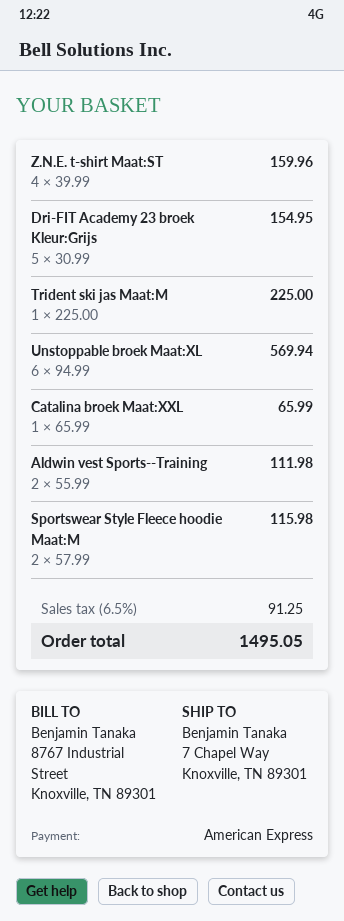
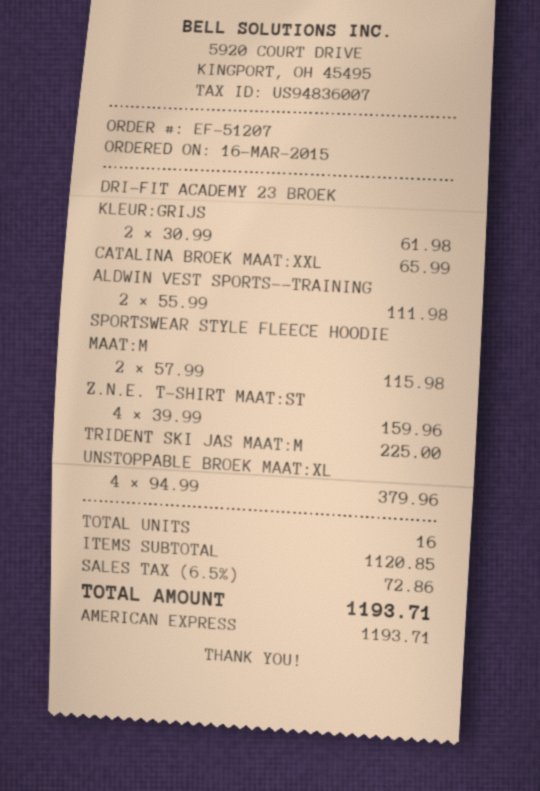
Dri-FIT Academy 23 broek Kleur:Grijs: 5 x 30.99 = 154.95 -> 2 x 30.99 = 61.98
Unstoppable broek Maat:XL: 6 x 94.99 = 569.94 -> 4 x 94.99 = 379.96
tax: 6.5% = 91.25 -> 6.5% = 72.86
total: 1495.05 -> 1193.71

